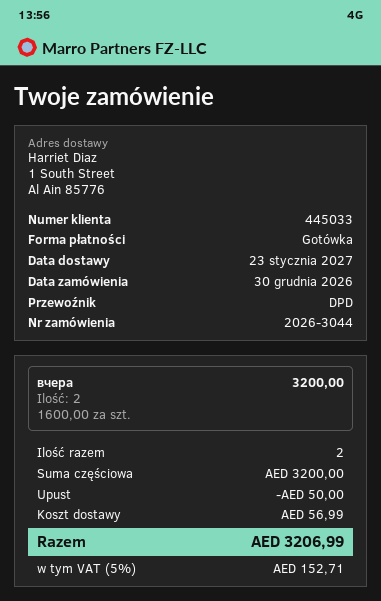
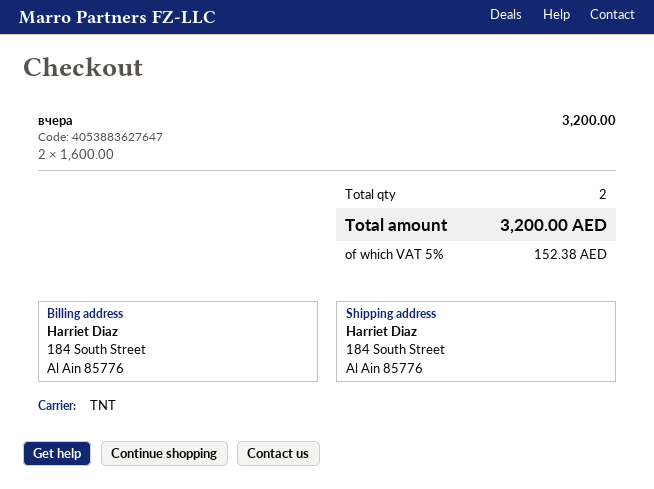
shipping method: DPD -> TNT
ship to: 1 South Street, Al Ain 85776 -> 184 South Street, Al Ain 85776
discount: 50.00 -> none
shipping: 56.99 -> none
tax: 5% = 152.71 -> 5% = 152.38
total: 3206.99 -> 3200.00

